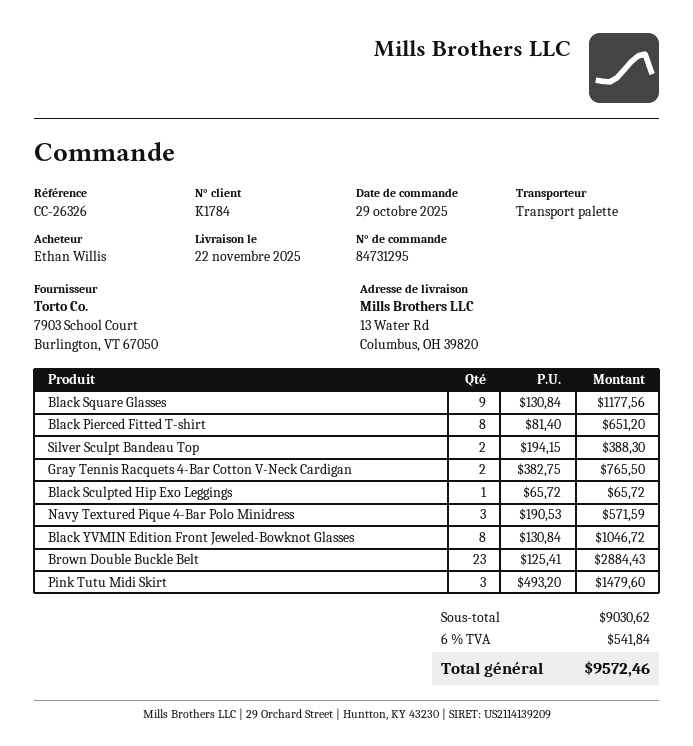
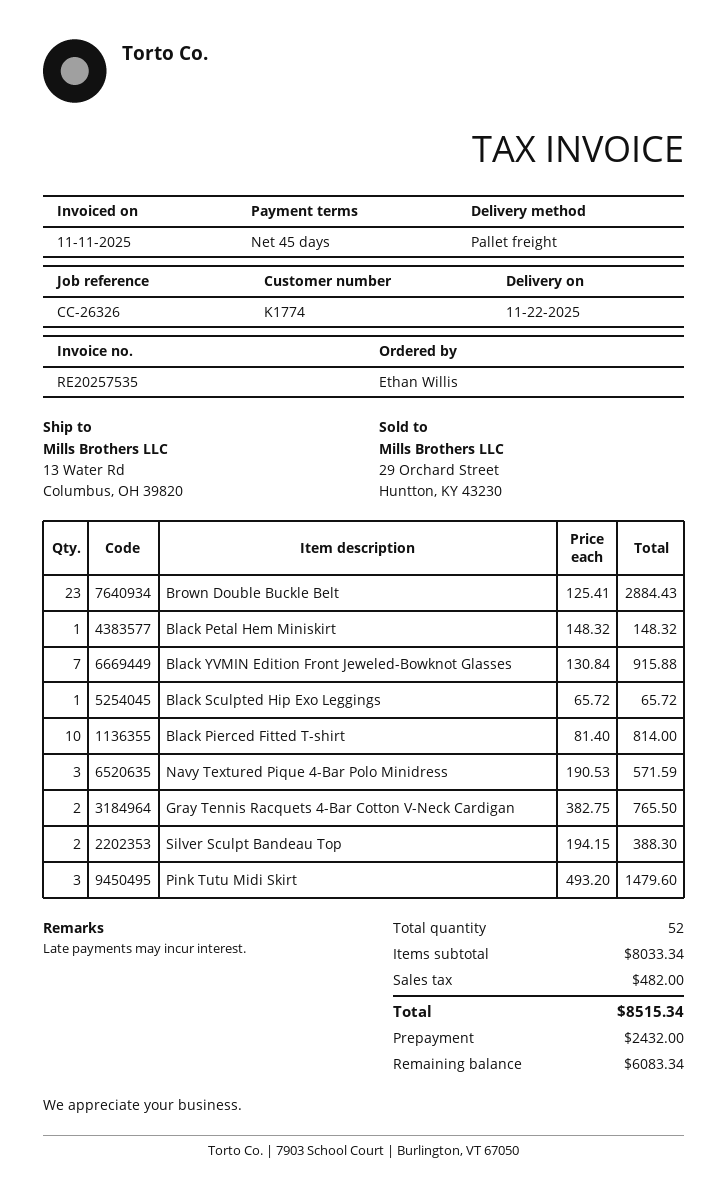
customer number: K1784 -> K1774
Black Square Glasses: 9 x 130.84 = 1177.56 -> none
Black Pierced Fitted T-shirt: 8 x 81.40 = 651.20 -> 10 x 81.40 = 814.00
Black YVMIN Edition Front Jeweled-Bowknot Glasses: 8 x 130.84 = 1046.72 -> 7 x 130.84 = 915.88
Black Petal Hem Miniskirt: none -> 1 x 148.32 = 148.32
subtotal: 9030.62 -> 8033.34
tax: 541.84 -> 482.00
total: 9572.46 -> 8515.34

